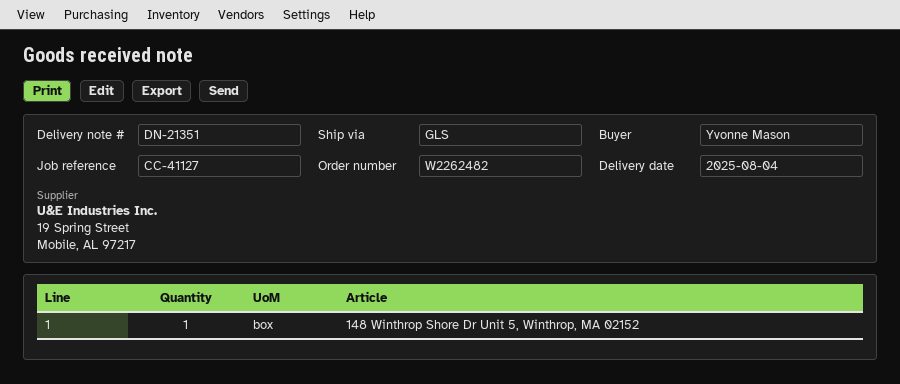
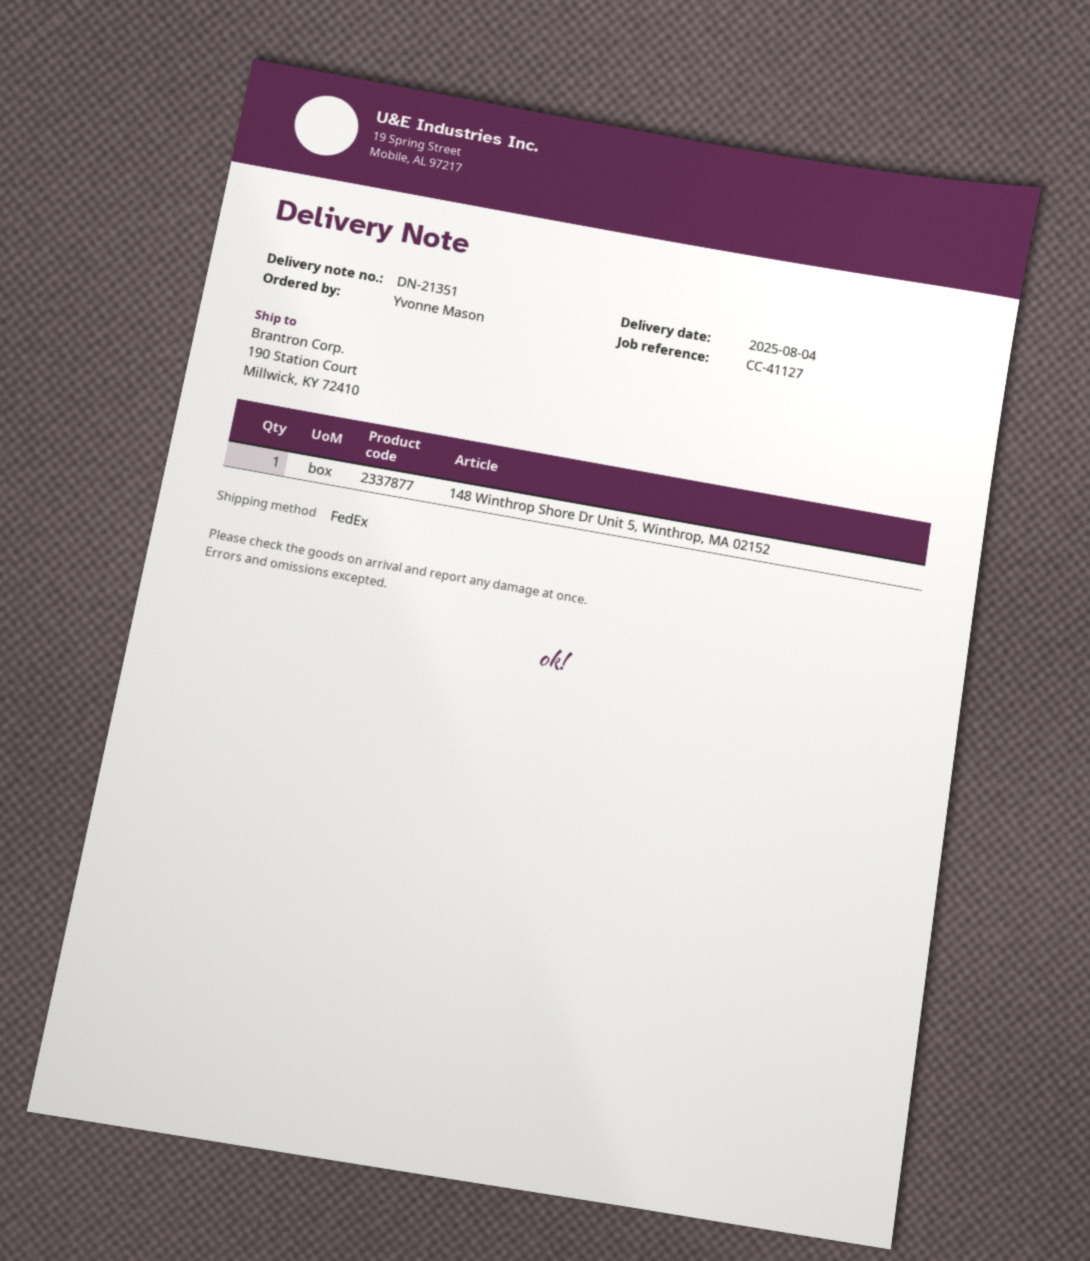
shipping method: GLS -> FedEx

